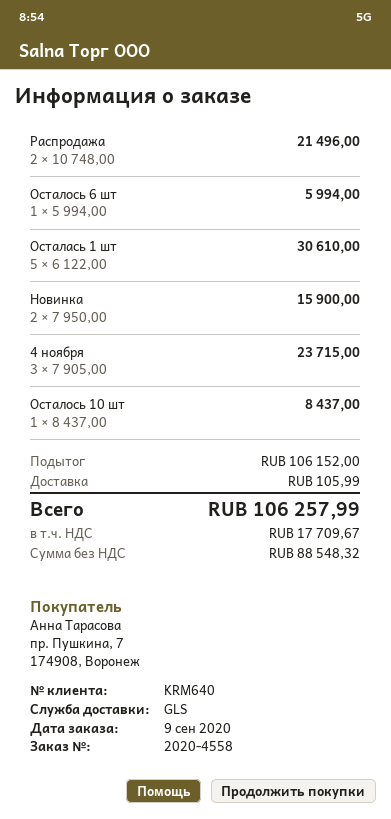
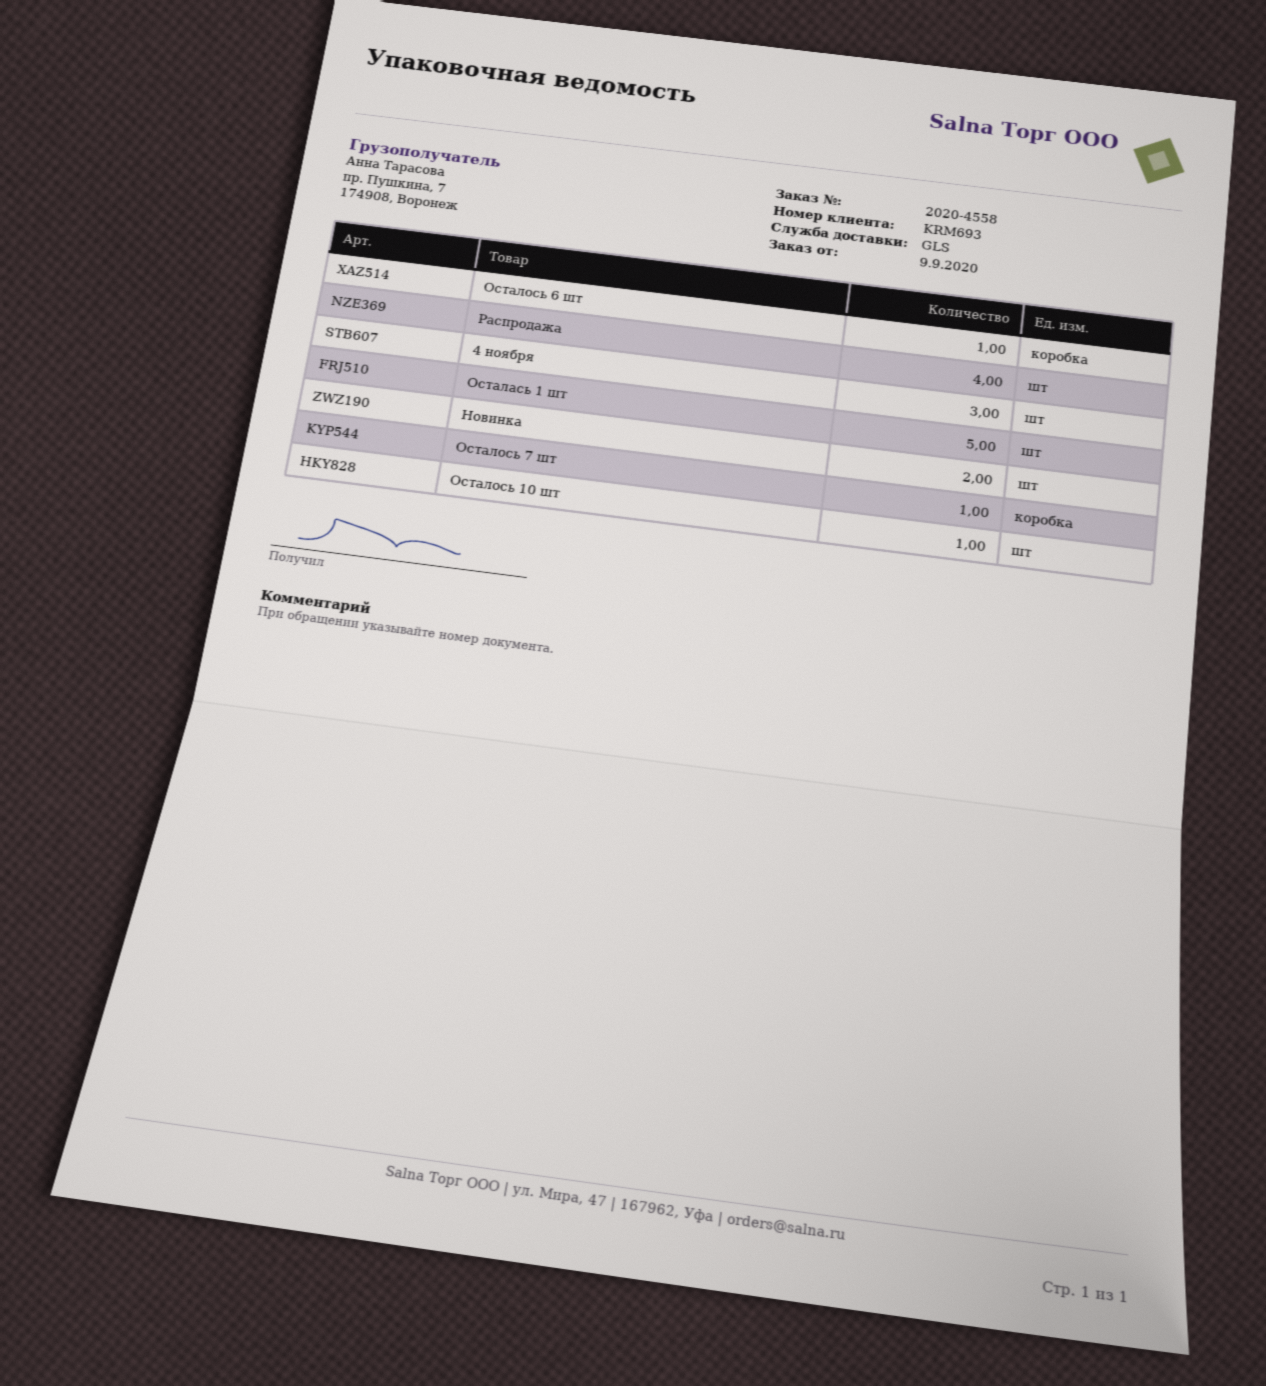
customer number: KRM640 -> KRM693
Распродажа: 2 -> 4
Осталось 7 шт: none -> 1

